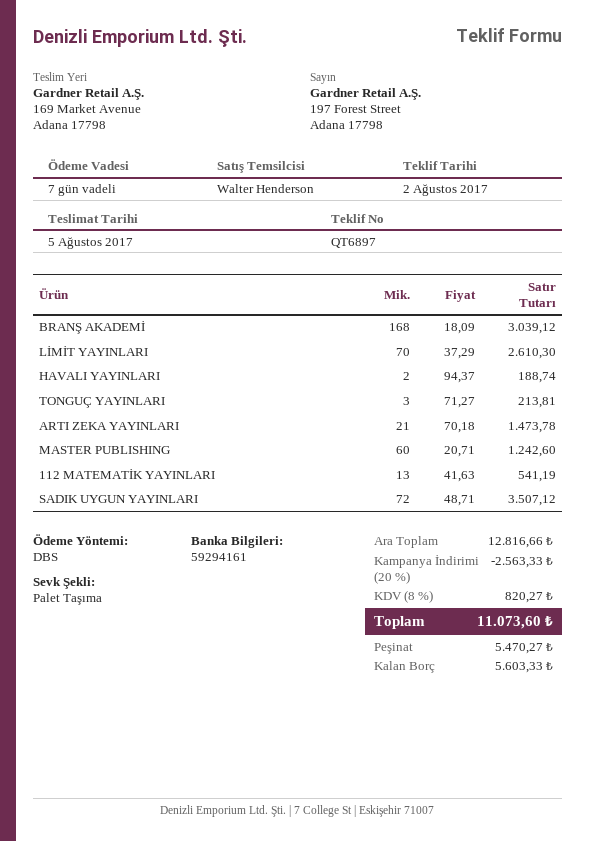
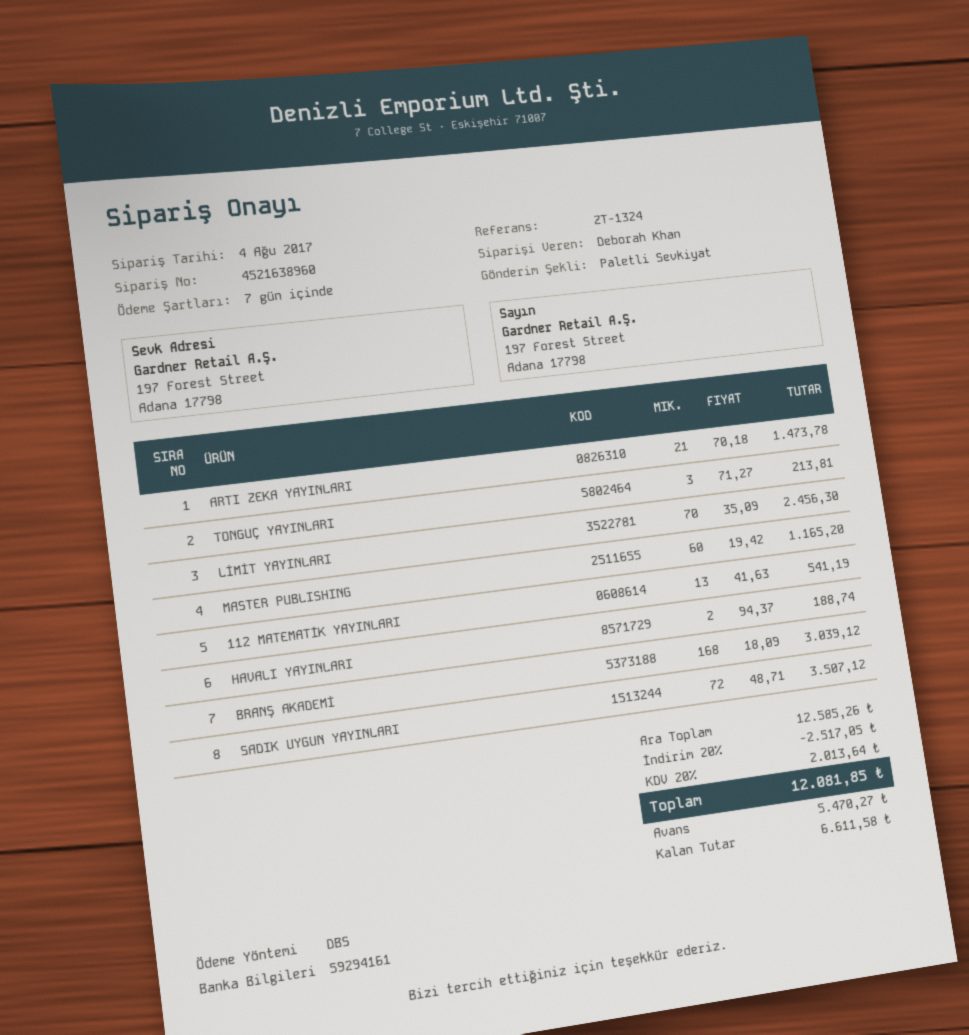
ship to: 169 Market Avenue, Adana 17798 -> 197 Forest Street, Adana 17798
LİMİT YAYINLARI: 70 x 37.29 = 2610.30 -> 70 x 35.09 = 2456.30
MASTER PUBLISHING: 60 x 20.71 = 1242.60 -> 60 x 19.42 = 1165.20
subtotal: 12816.66 -> 12585.26
discount: 20% = 2563.33 -> 20% = 2517.05
tax: 8% = 820.27 -> 20% = 2013.64
total: 11073.60 -> 12081.85
balance: 5603.33 -> 6611.58

